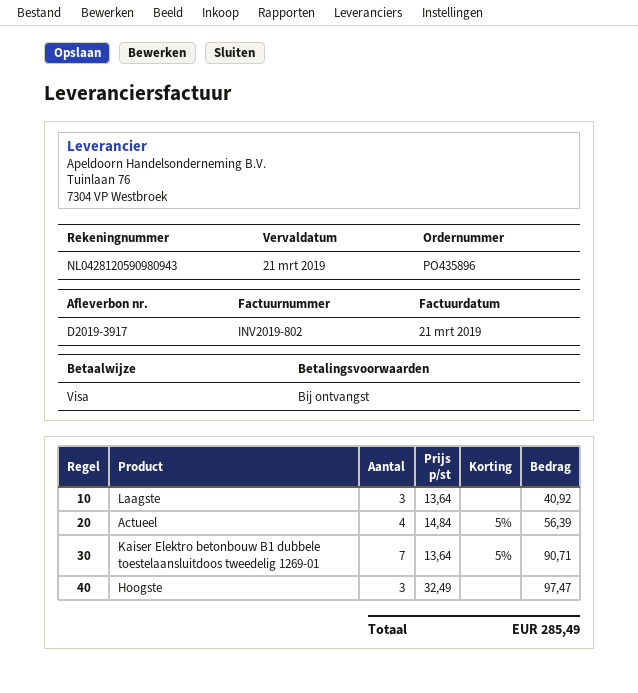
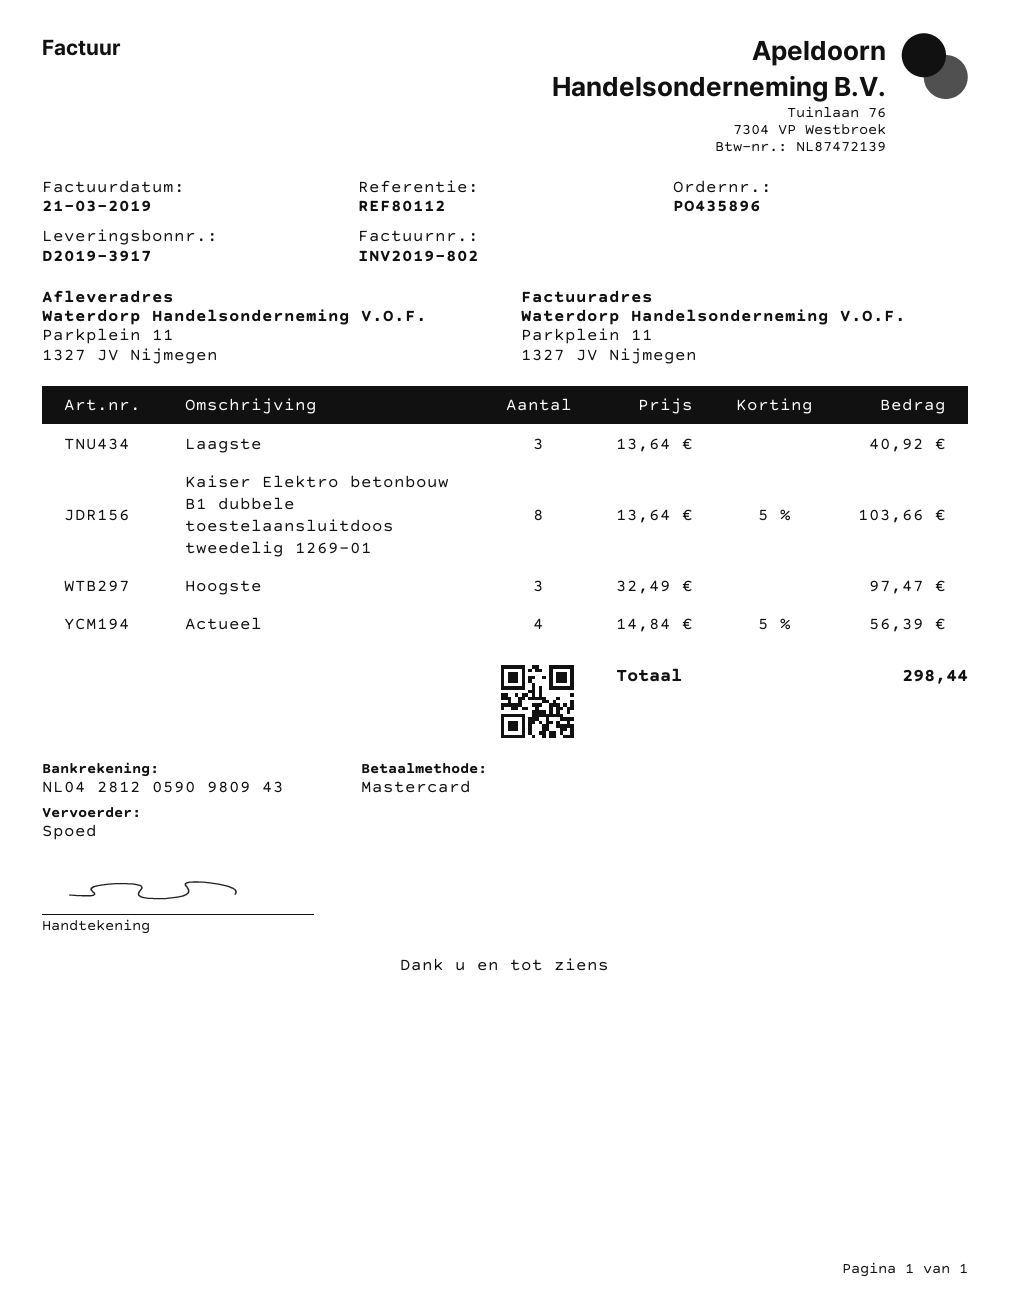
payment method: Visa -> Mastercard
Kaiser Elektro betonbouw B1 dubbele toestelaansluitdoos tweedelig 1269-01: 7 x 13.64 - 5% = 90.71 -> 8 x 13.64 - 5% = 103.66
total: 285.49 -> 298.44

